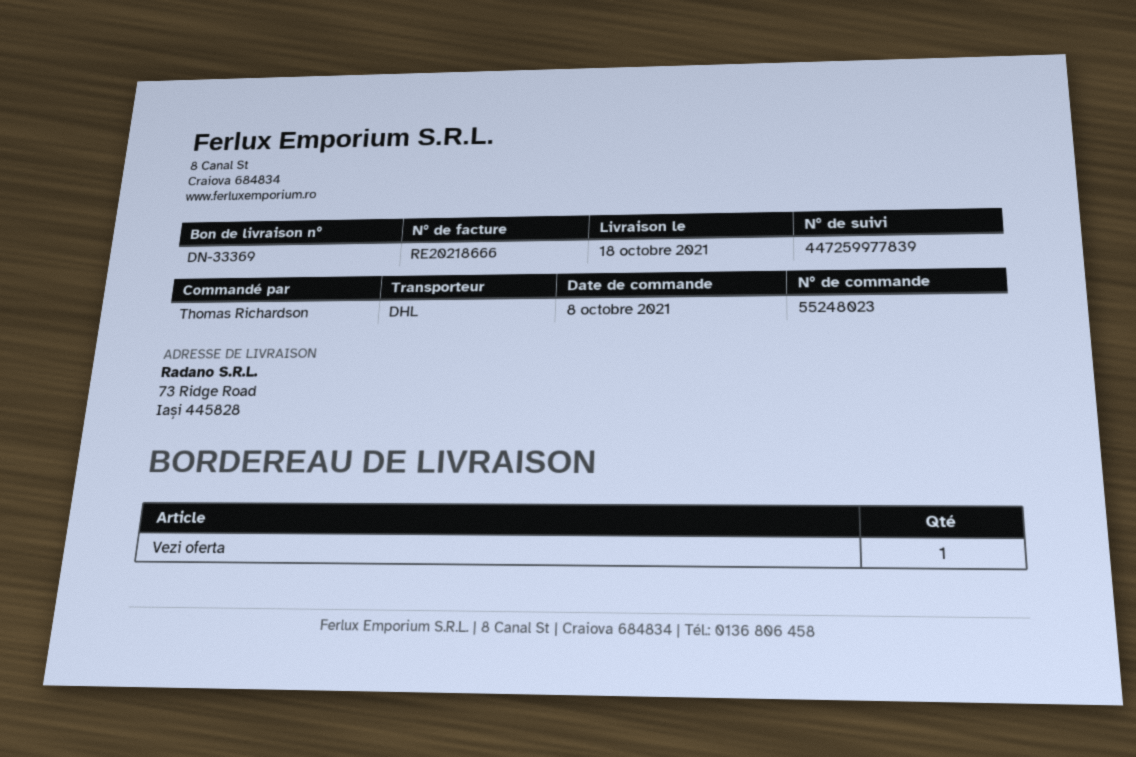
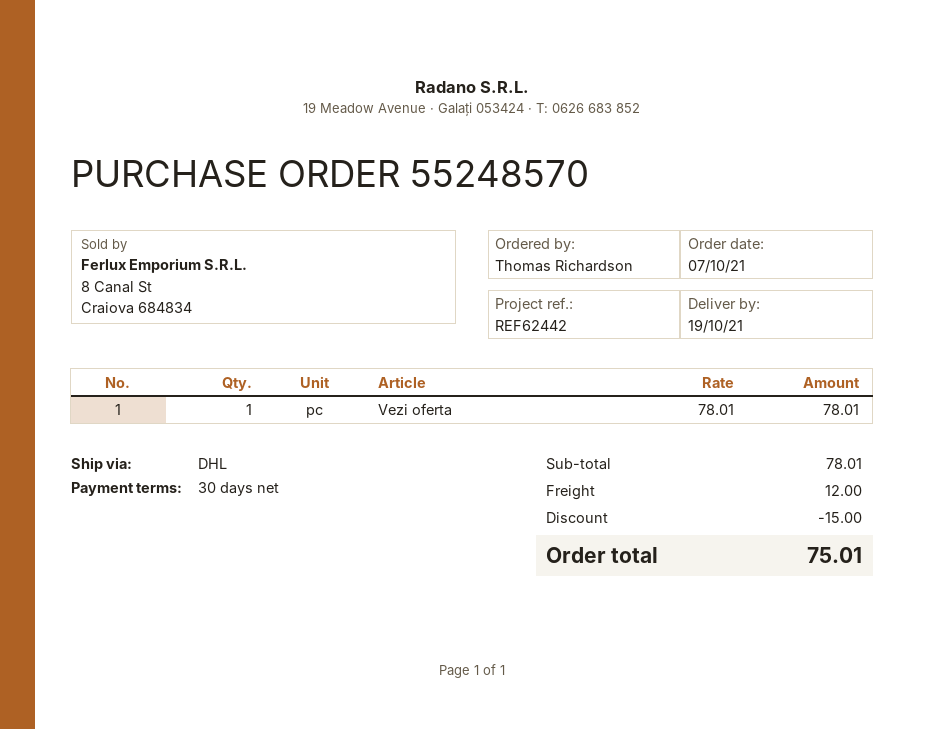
order number: 55248023 -> 55248570
order date: 2021-10-08 -> 2021-10-07
delivery date: 2021-10-18 -> 2021-10-19

